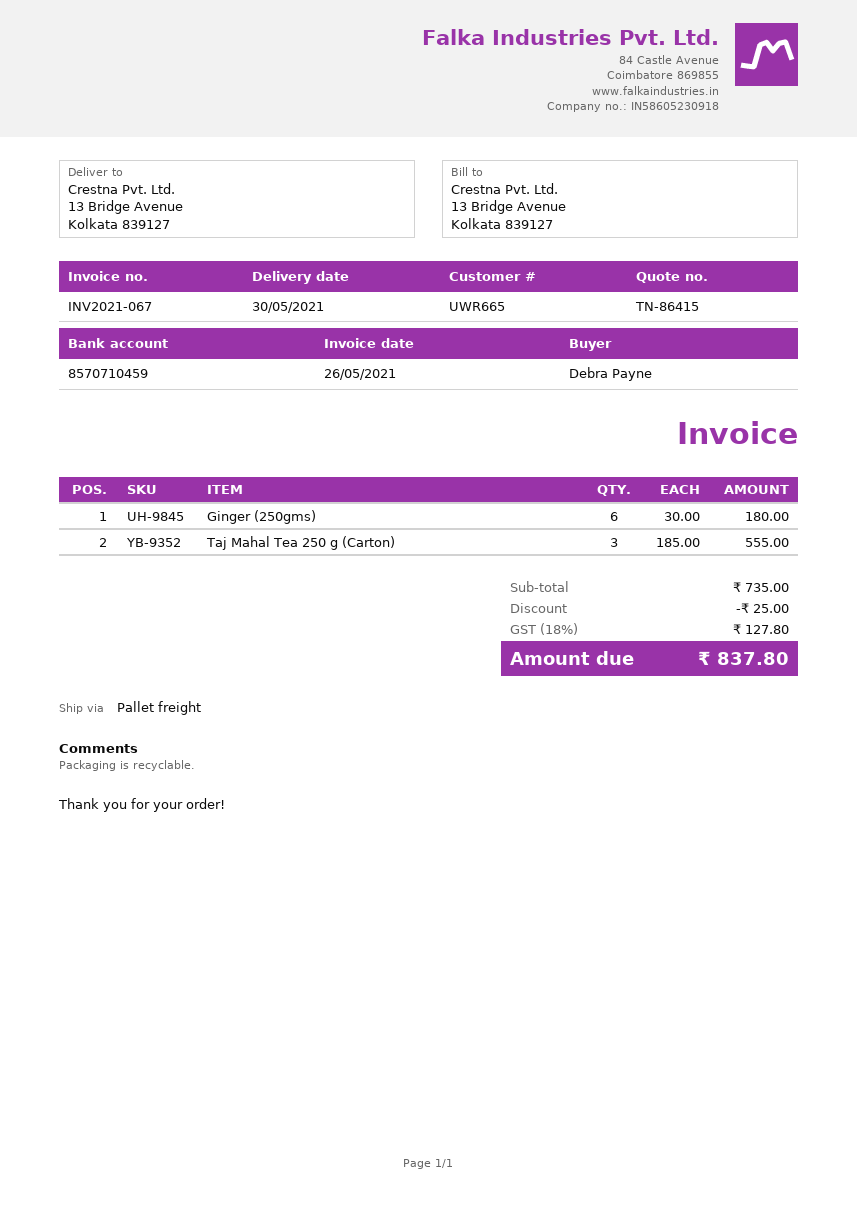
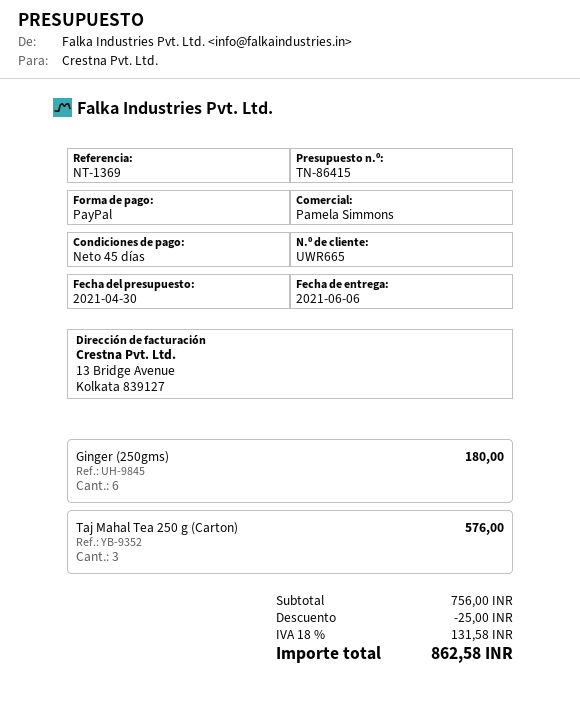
delivery date: 2021-05-30 -> 2021-06-06
Taj Mahal Tea 250 g (Carton): 3 for 555.00 -> 3 for 576.00
subtotal: 735.00 -> 756.00
tax: 18% = 127.80 -> 18% = 131.58
total: 837.80 -> 862.58

